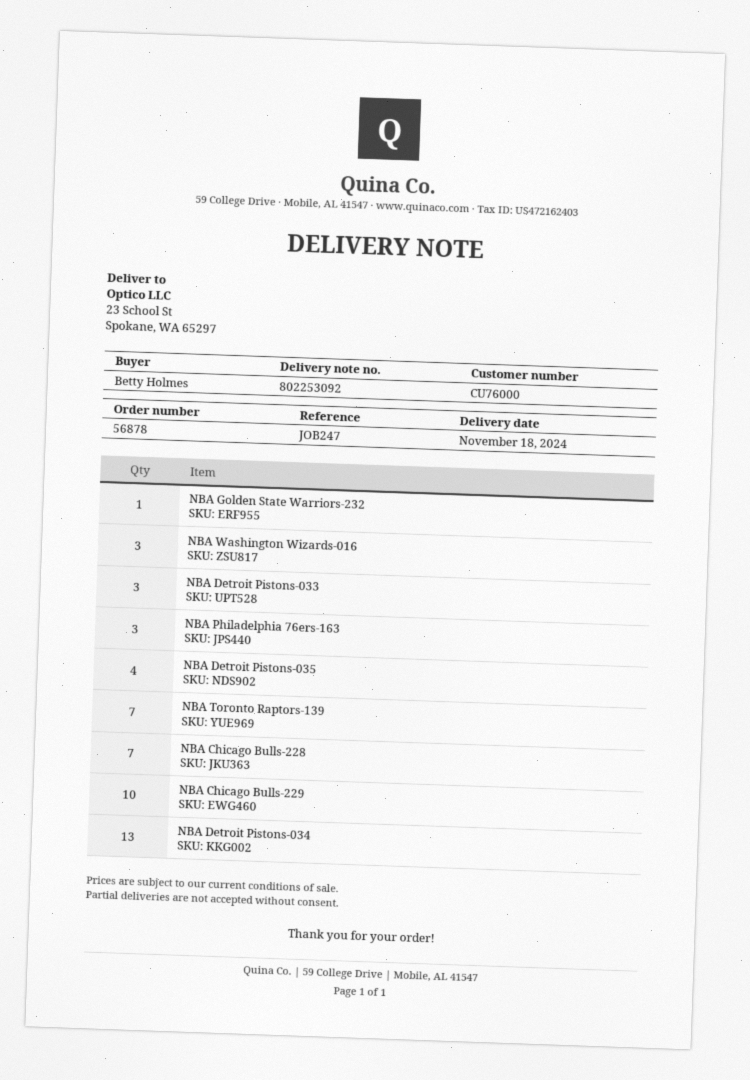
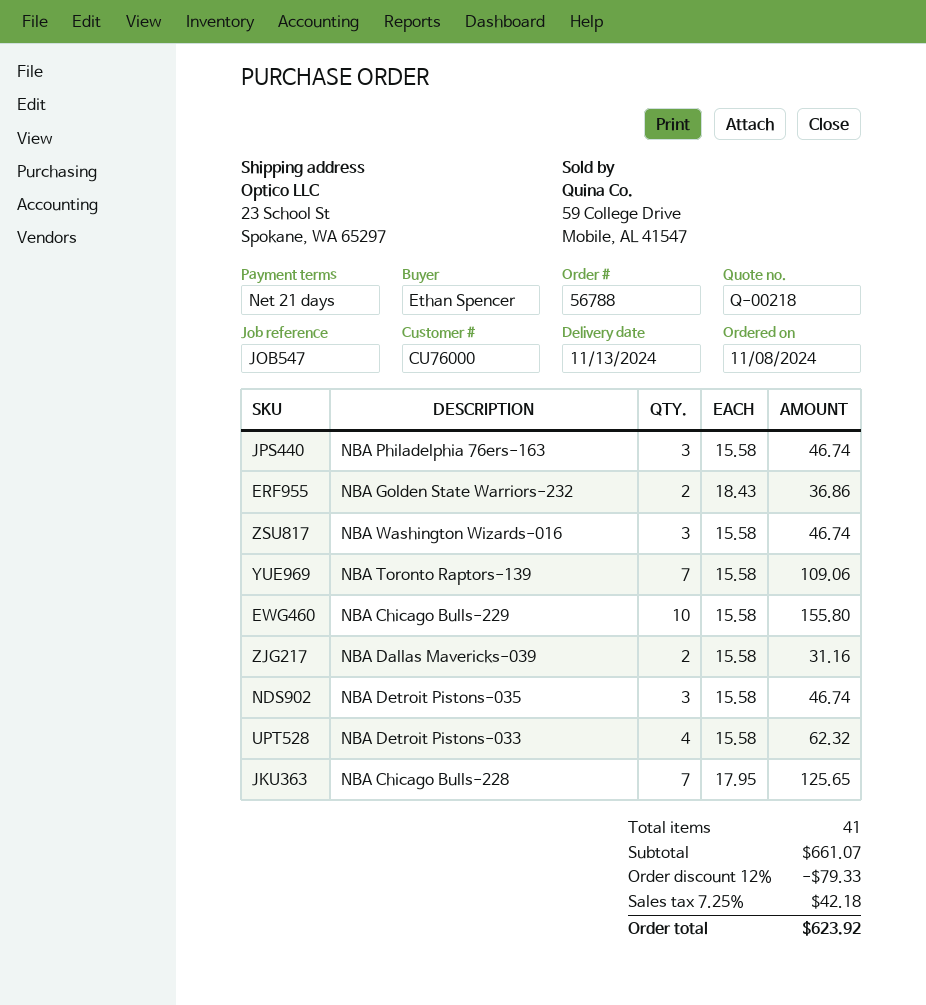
order number: 56878 -> 56788
delivery date: 2024-11-18 -> 2024-11-13
reference: JOB247 -> JOB547
ordered by: Betty Holmes -> Ethan Spencer
NBA Golden State Warriors-232: 1 -> 2
NBA Detroit Pistons-033: 3 -> 4
NBA Detroit Pistons-035: 4 -> 3
NBA Detroit Pistons-034: 13 -> none
NBA Dallas Mavericks-039: none -> 2

